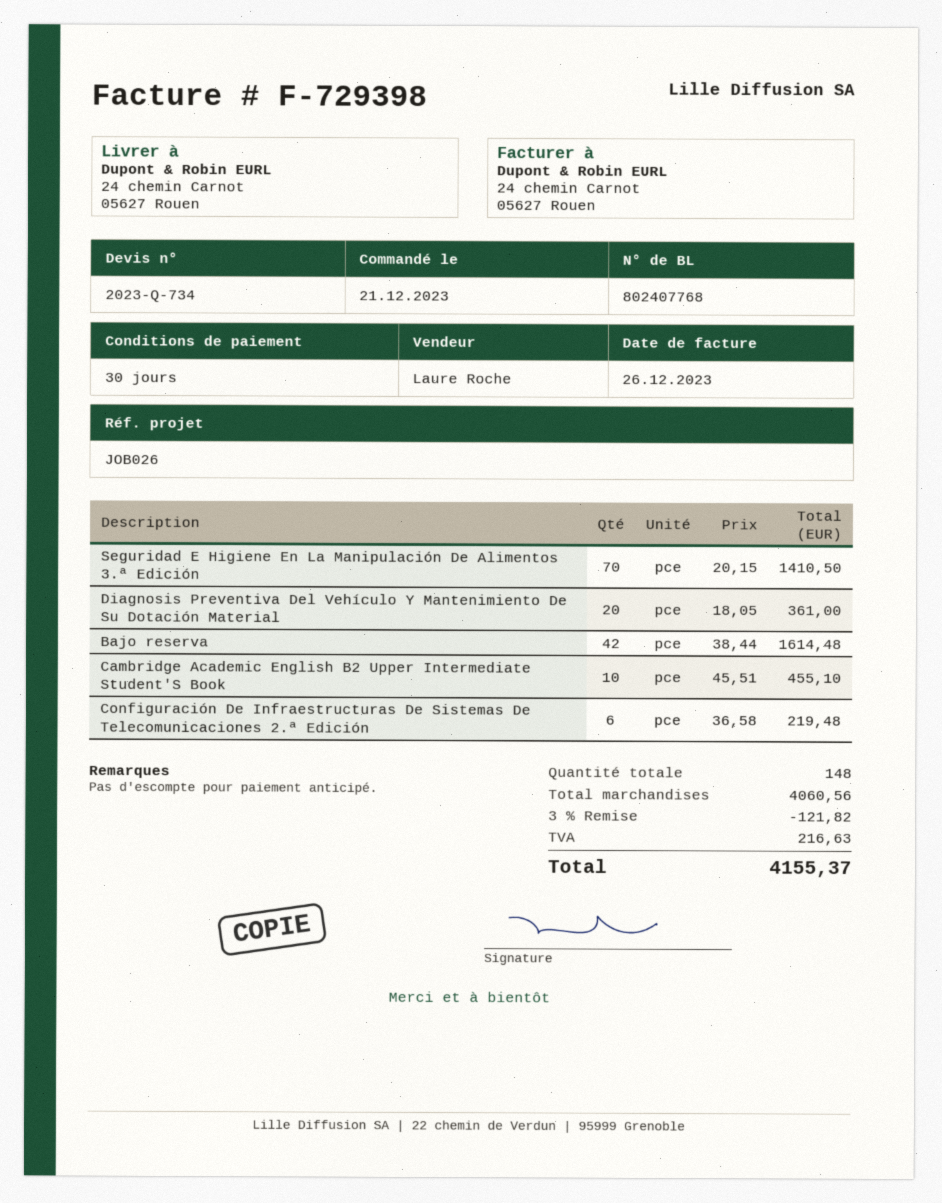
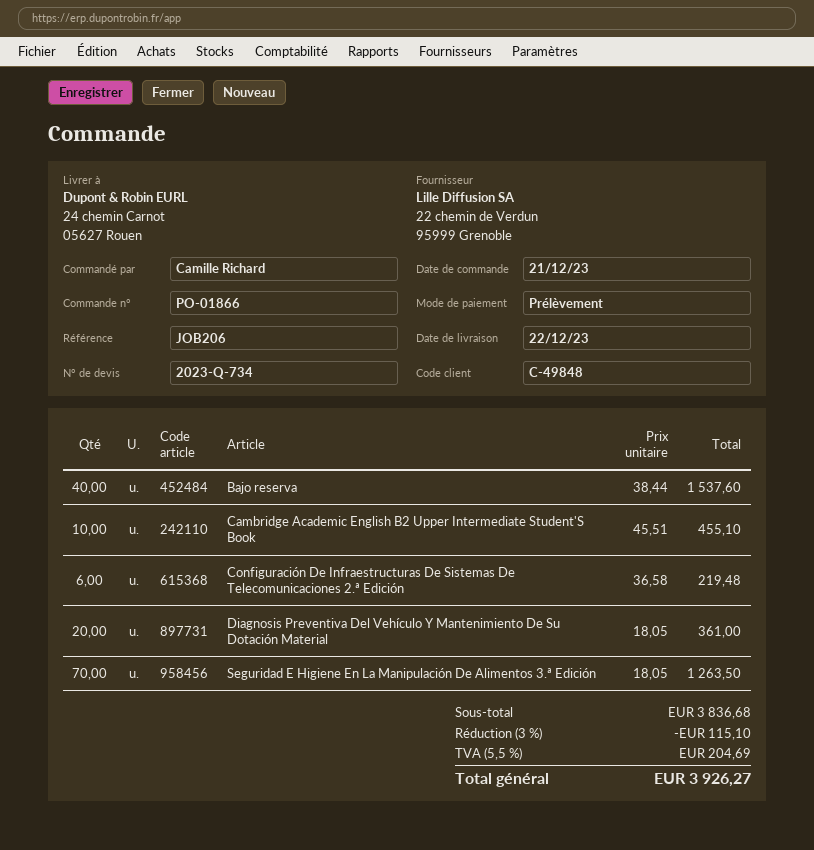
reference: JOB026 -> JOB206
Seguridad E Higiene En La Manipulación De Alimentos 3.ª Edición: 70 x 20.15 = 1410.50 -> 70 x 18.05 = 1263.50
Bajo reserva: 42 x 38.44 = 1614.48 -> 40 x 38.44 = 1537.60
subtotal: 4060.56 -> 3836.68
discount: 3% = 121.82 -> 3% = 115.10
tax: 216.63 -> 204.69
total: 4155.37 -> 3926.27

